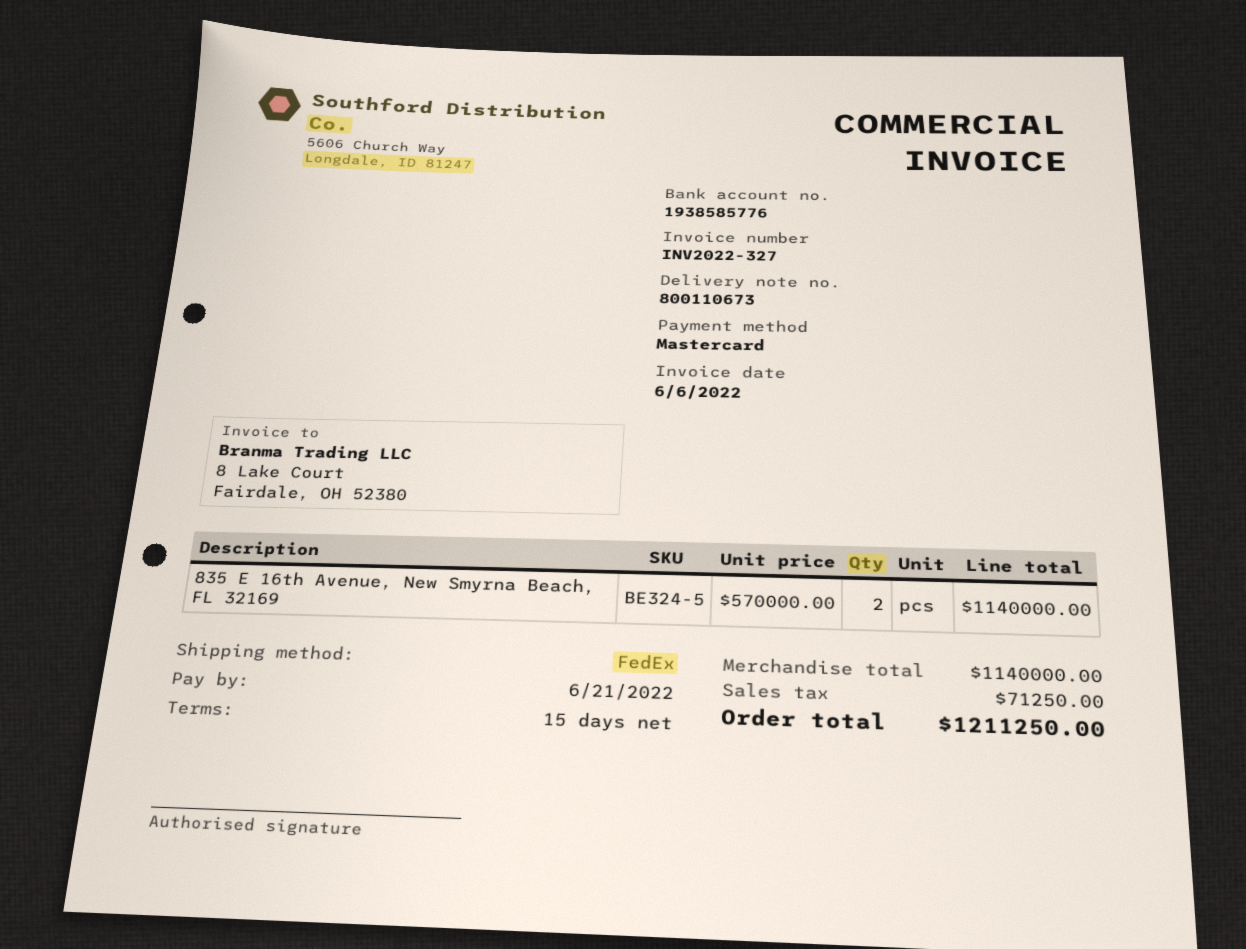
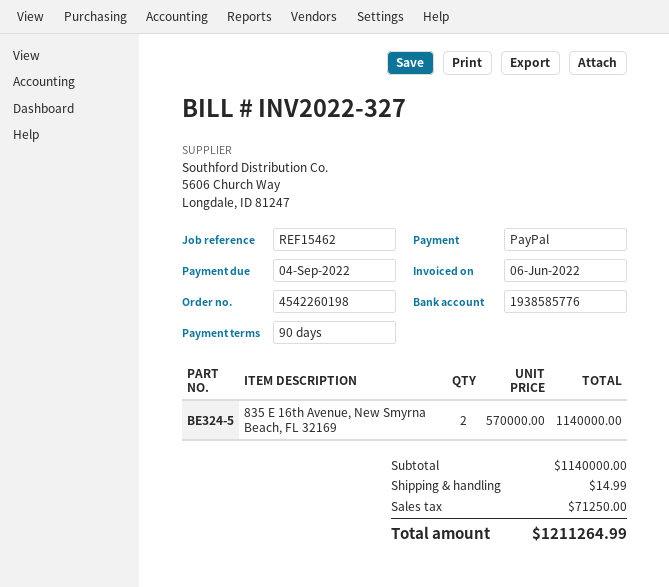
payment terms: 15 days -> 90 days
due date: 2022-06-21 -> 2022-09-04
payment method: Mastercard -> PayPal
shipping: none -> 14.99
total: 1211250.00 -> 1211264.99

